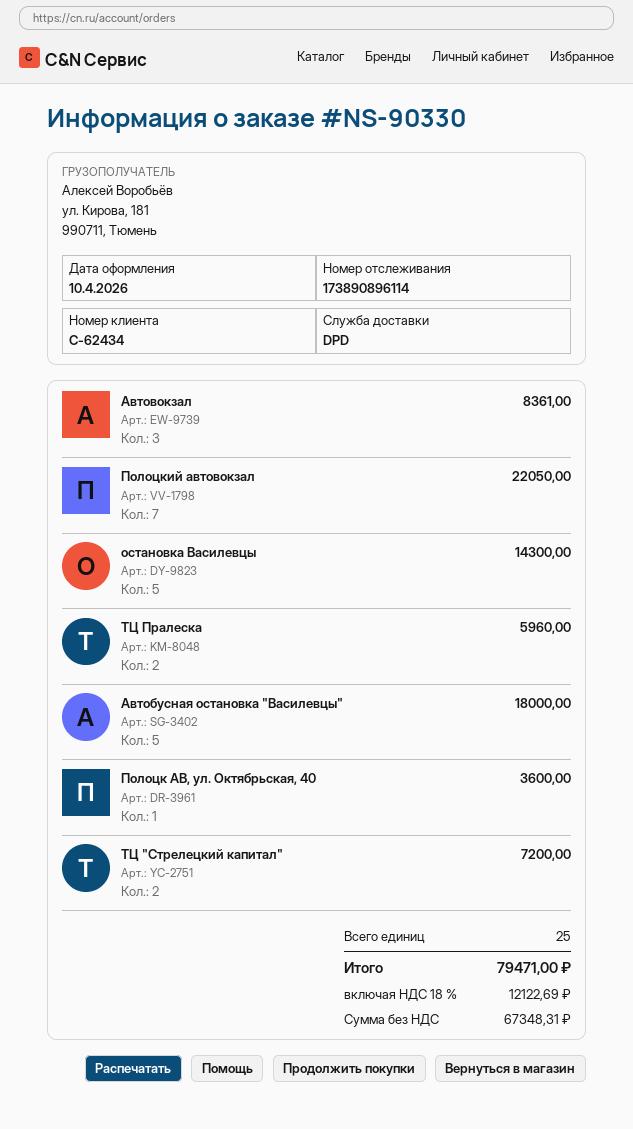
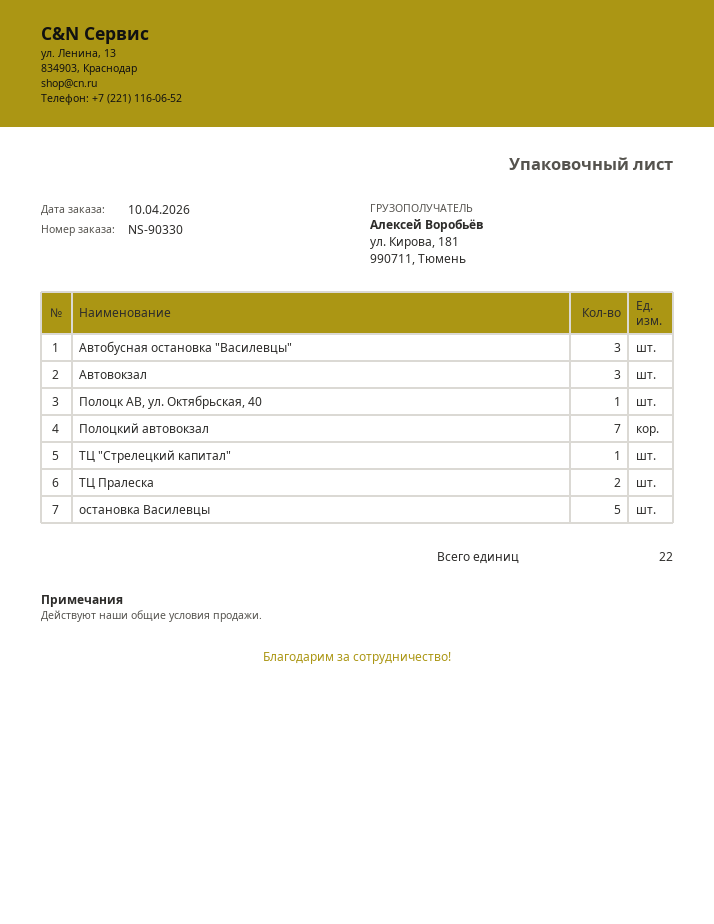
Автобусная остановка "Василевцы": 5 -> 3
ТЦ "Стрелецкий капитал": 2 -> 1
total quantity: 25 -> 22

